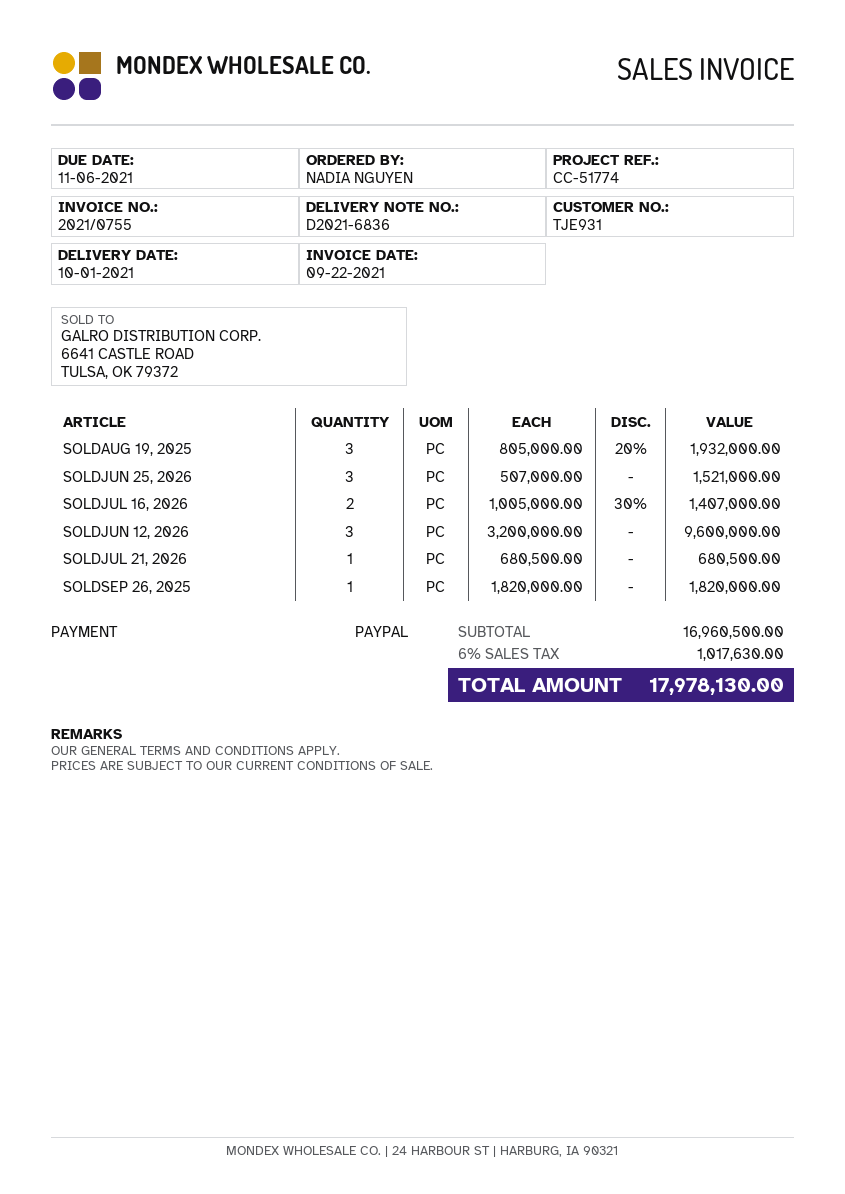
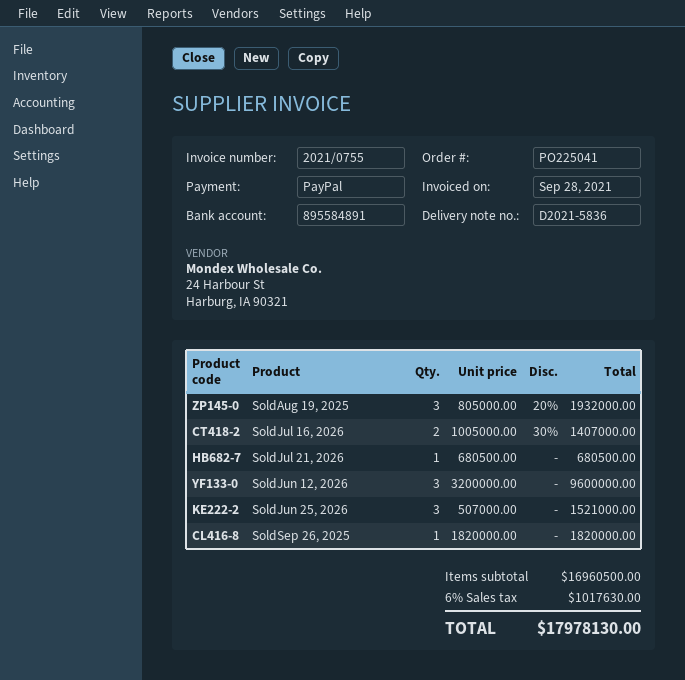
delivery note number: D2021-6836 -> D2021-5836
invoice date: 2021-09-22 -> 2021-09-28

